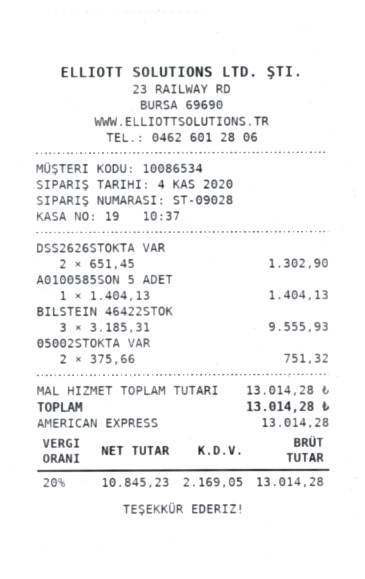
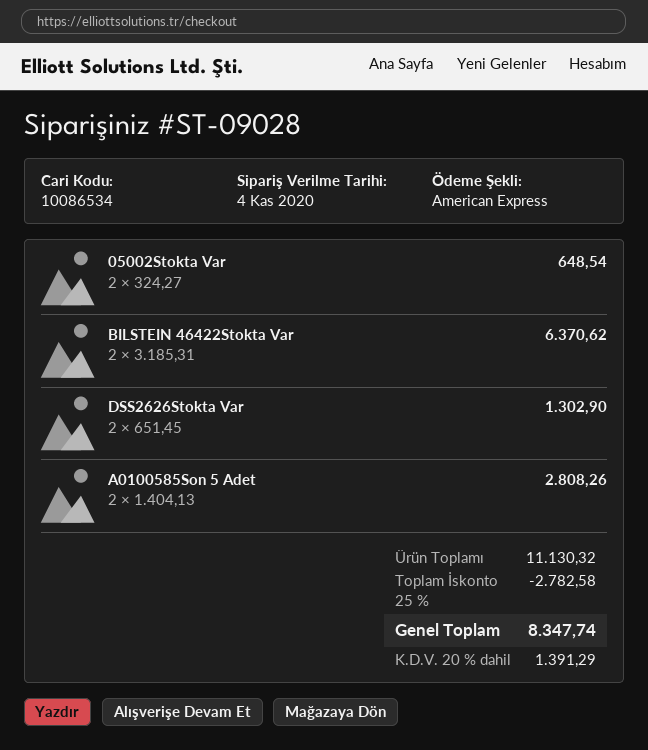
A0100585SON 5 ADET: 1 x 1404.13 = 1404.13 -> 2 x 1404.13 = 2808.26
BILSTEIN 46422STOK: 3 x 3185.31 = 9555.93 -> 2 x 3185.31 = 6370.62
05002STOKTA VAR: 2 x 375.66 = 751.32 -> 2 x 324.27 = 648.54
subtotal: 13014.28 -> 11130.32
discount: none -> 25% = 2782.58
tax: 20% = 2169.05 -> 20% = 1391.29
total: 13014.28 -> 8347.74

